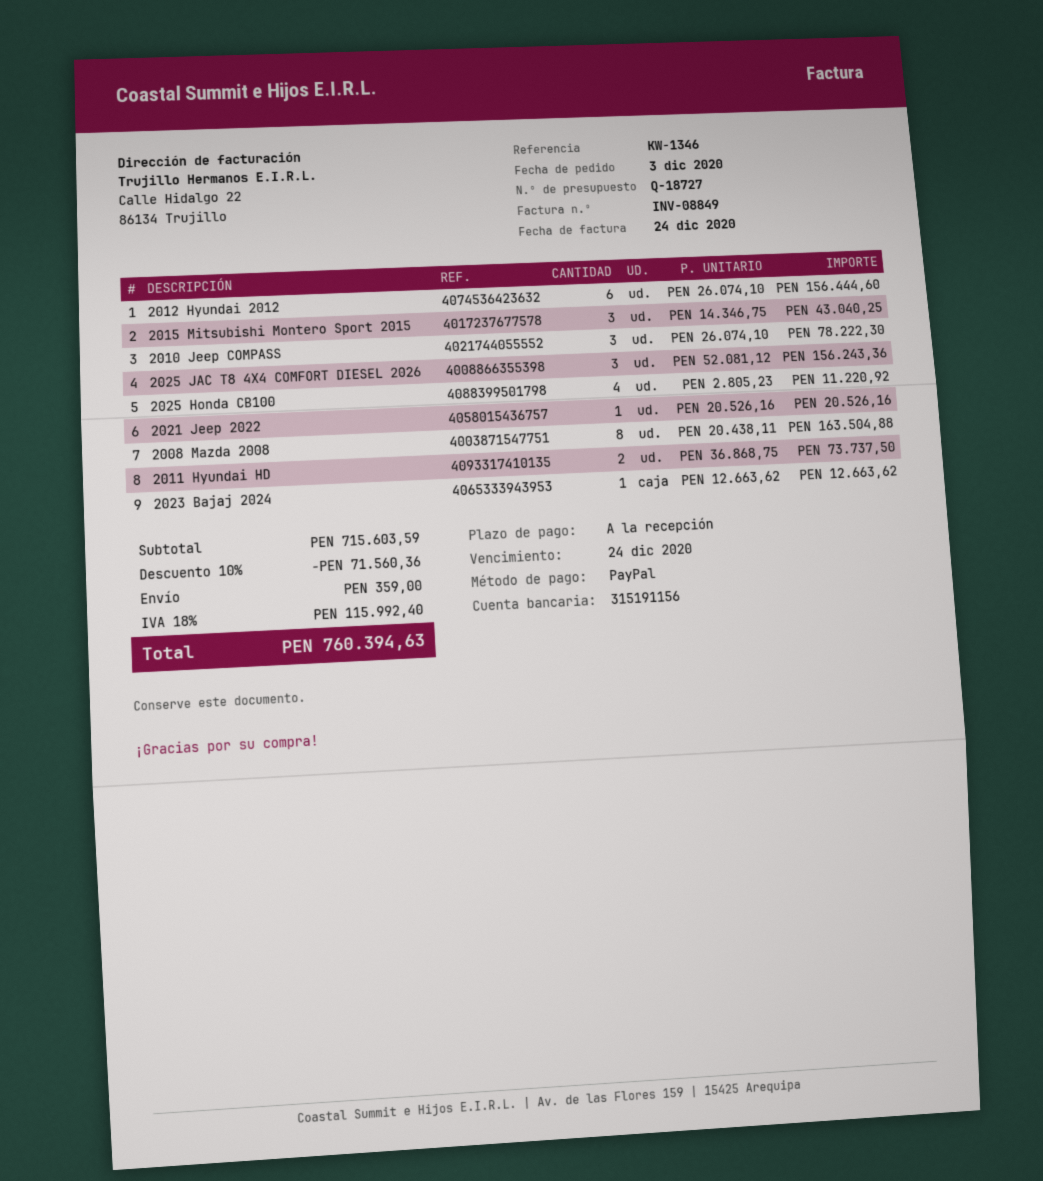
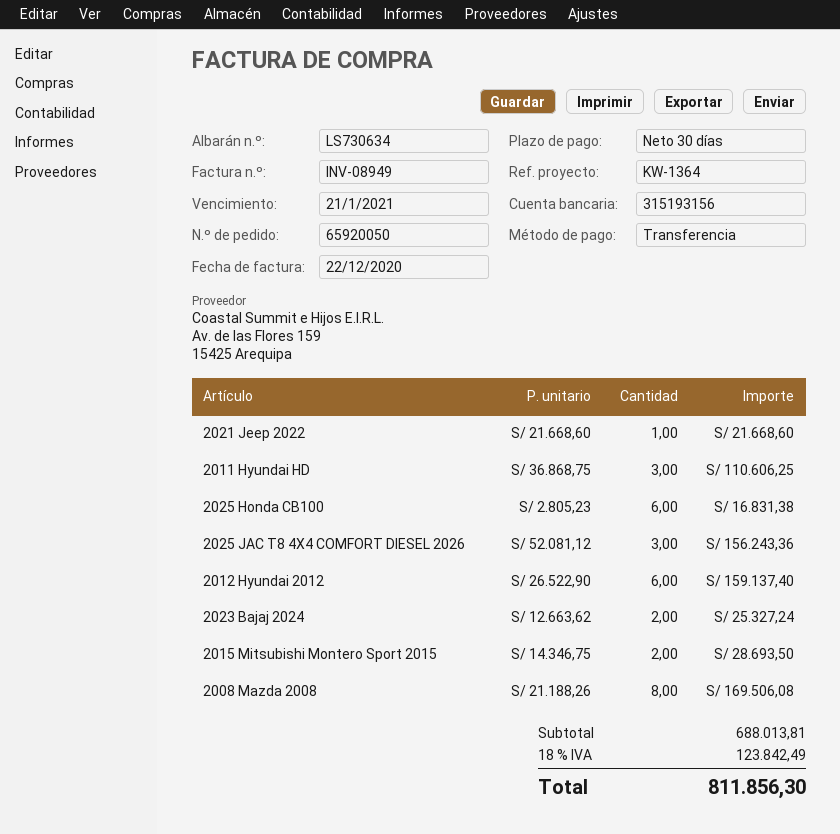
invoice number: INV-08849 -> INV-08949
invoice date: 2020-12-24 -> 2020-12-22
payment terms: on receipt -> 30 days
due date: 2020-12-24 -> 2021-01-21
reference: KW-1346 -> KW-1364
payment method: PayPal -> bank transfer
bank account: 315191156 -> 315193156
2012 Hyundai 2012: 6 x 26074.10 = 156444.60 -> 6 x 26522.90 = 159137.40
2015 Mitsubishi Montero Sport 2015: 3 x 14346.75 = 43040.25 -> 2 x 14346.75 = 28693.50
2010 Jeep COMPASS: 3 x 26074.10 = 78222.30 -> none
2025 Honda CB100: 4 x 2805.23 = 11220.92 -> 6 x 2805.23 = 16831.38
2021 Jeep 2022: 1 x 20526.16 = 20526.16 -> 1 x 21668.60 = 21668.60
2008 Mazda 2008: 8 x 20438.11 = 163504.88 -> 8 x 21188.26 = 169506.08
2011 Hyundai HD: 2 x 36868.75 = 73737.50 -> 3 x 36868.75 = 110606.25
2023 Bajaj 2024: 1 x 12663.62 = 12663.62 -> 2 x 12663.62 = 25327.24
subtotal: 715603.59 -> 688013.81
discount: 10% = 71560.36 -> none
shipping: 359.00 -> none
tax: 18% = 115992.40 -> 18% = 123842.49
total: 760394.63 -> 811856.30

